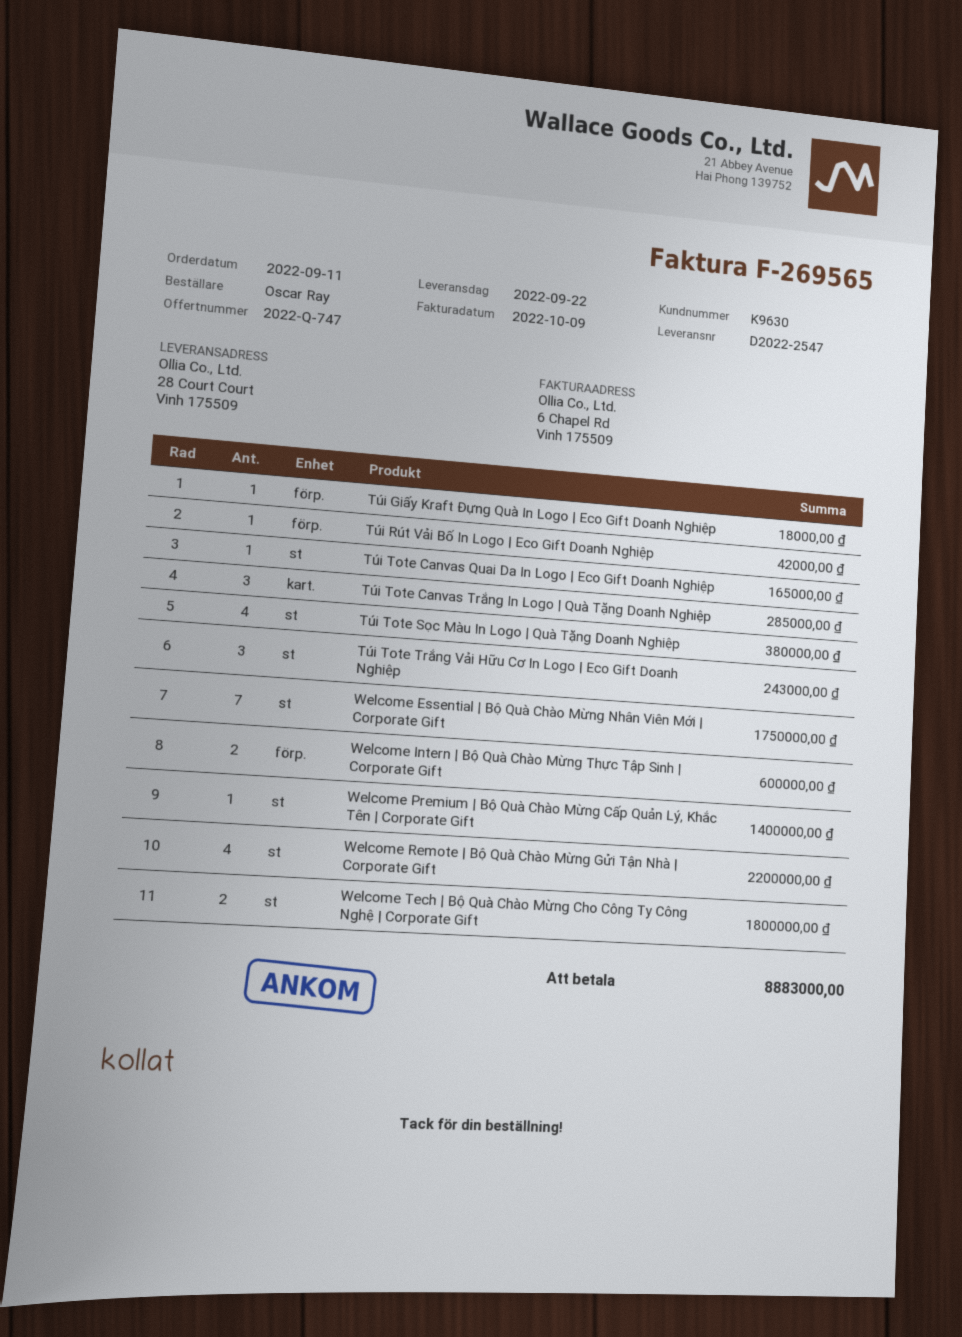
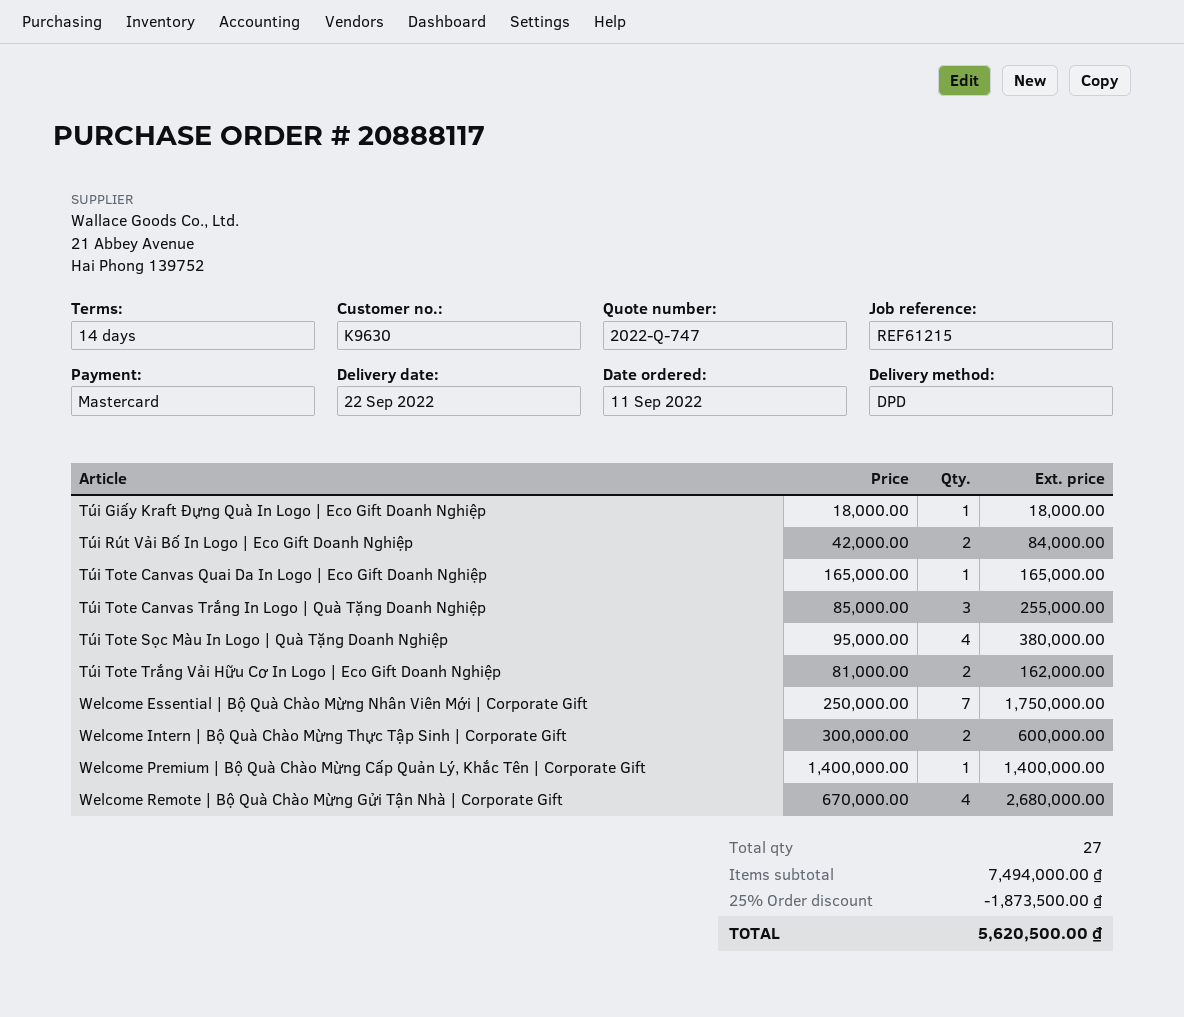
Túi Rút Vải Bố In Logo | Eco Gift Doanh Nghiệp: 1 for 42000.00 -> 2 for 84000.00
Túi Tote Canvas Trắng In Logo | Quà Tặng Doanh Nghiệp: 3 for 285000.00 -> 3 for 255000.00
Túi Tote Trắng Vải Hữu Cơ In Logo | Eco Gift Doanh Nghiệp: 3 for 243000.00 -> 2 for 162000.00
Welcome Remote | Bộ Quà Chào Mừng Gửi Tận Nhà | Corporate Gift: 4 for 2200000.00 -> 4 for 2680000.00
Welcome Tech | Bộ Quà Chào Mừng Cho Công Ty Công Nghệ | Corporate Gift: 2 for 1800000.00 -> none
discount: none -> 25% = 1873500.00
total: 8883000.00 -> 5620500.00

